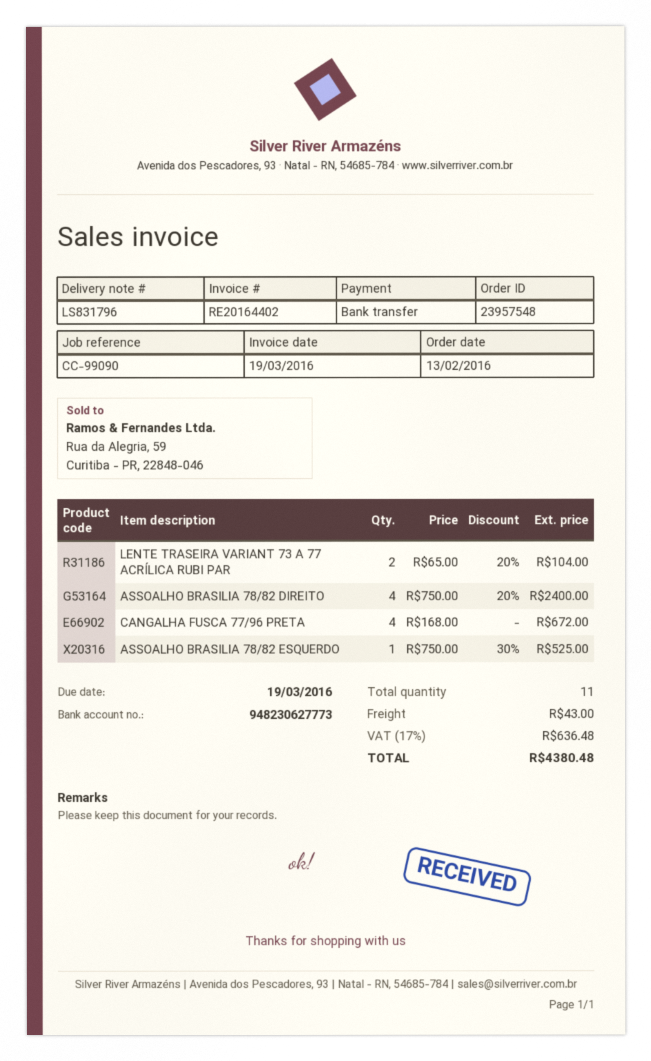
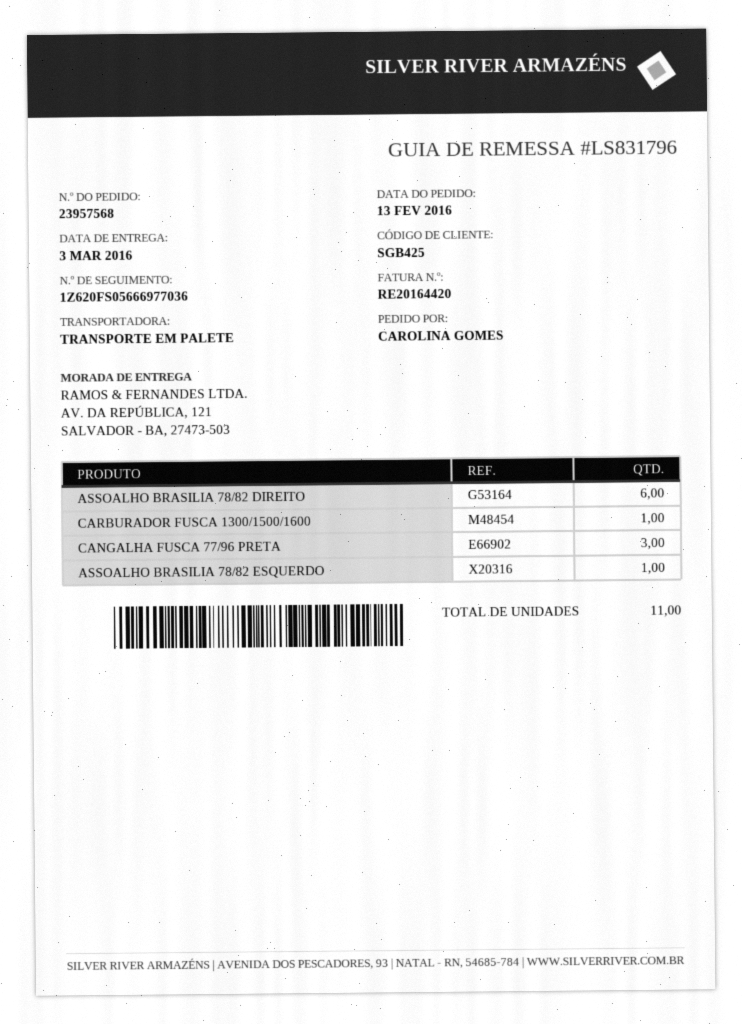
order number: 23957548 -> 23957568
invoice number: RE20164402 -> RE20164420
LENTE TRASEIRA VARIANT 73 A 77 ACRÍLICA RUBI PAR: 2 -> none
ASSOALHO BRASILIA 78/82 DIREITO: 4 -> 6
CANGALHA FUSCA 77/96 PRETA: 4 -> 3
CARBURADOR FUSCA 1300/1500/1600: none -> 1

